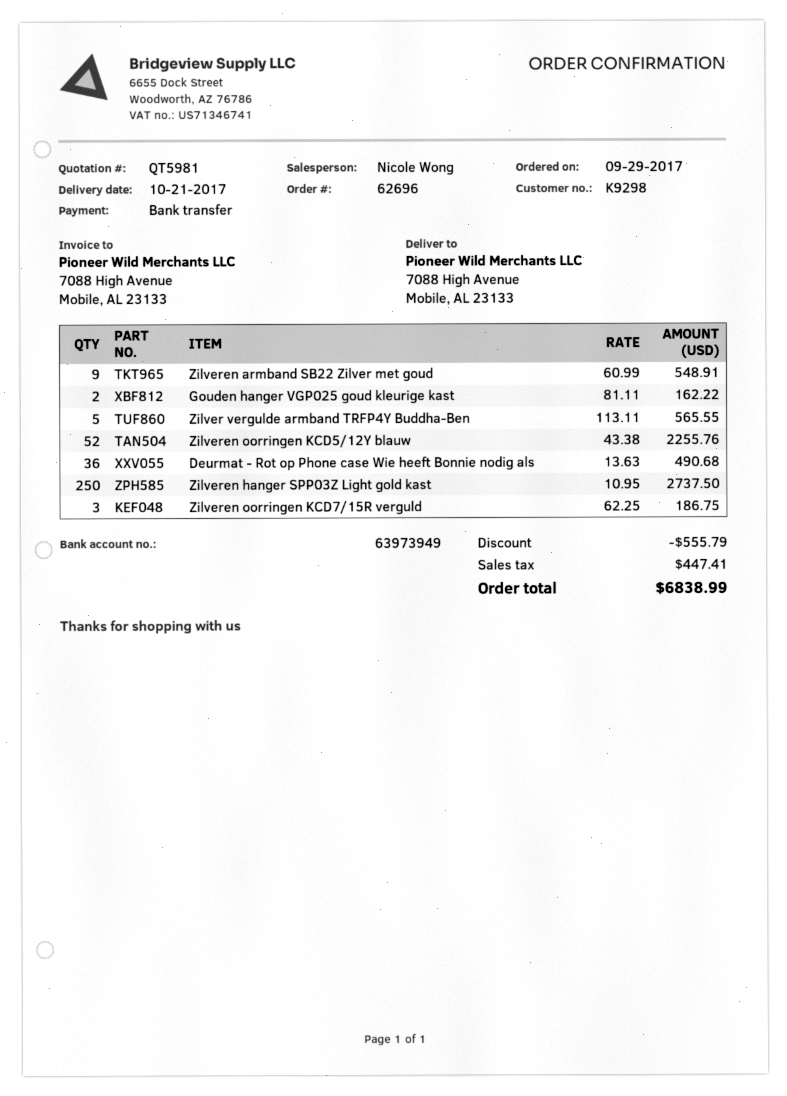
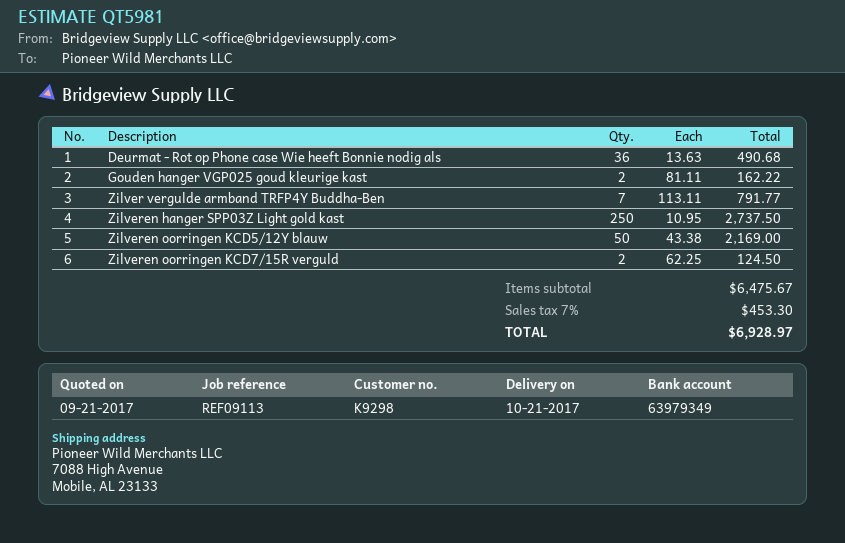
bank account: 63973949 -> 63979349
Zilveren armband SB22 Zilver met goud: 9 x 60.99 = 548.91 -> none
Zilver vergulde armband TRFP4Y Buddha-Ben: 5 x 113.11 = 565.55 -> 7 x 113.11 = 791.77
Zilveren oorringen KCD5/12Y blauw: 52 x 43.38 = 2255.76 -> 50 x 43.38 = 2169.00
Zilveren oorringen KCD7/15R verguld: 3 x 62.25 = 186.75 -> 2 x 62.25 = 124.50
discount: 555.79 -> none
tax: 447.41 -> 453.30
total: 6838.99 -> 6928.97

